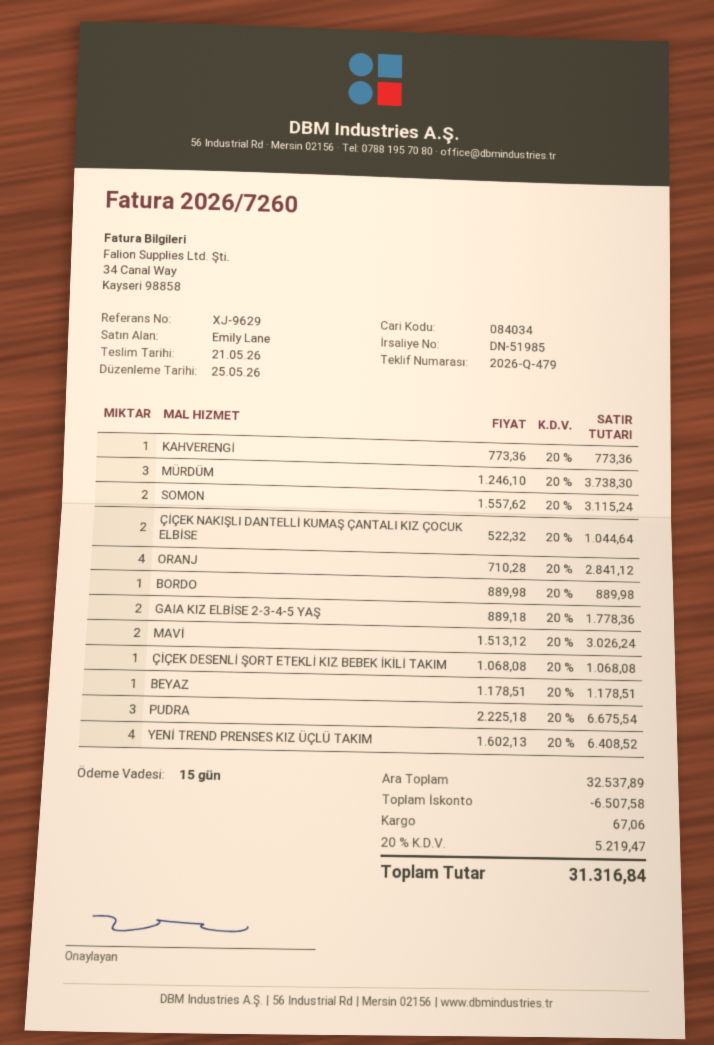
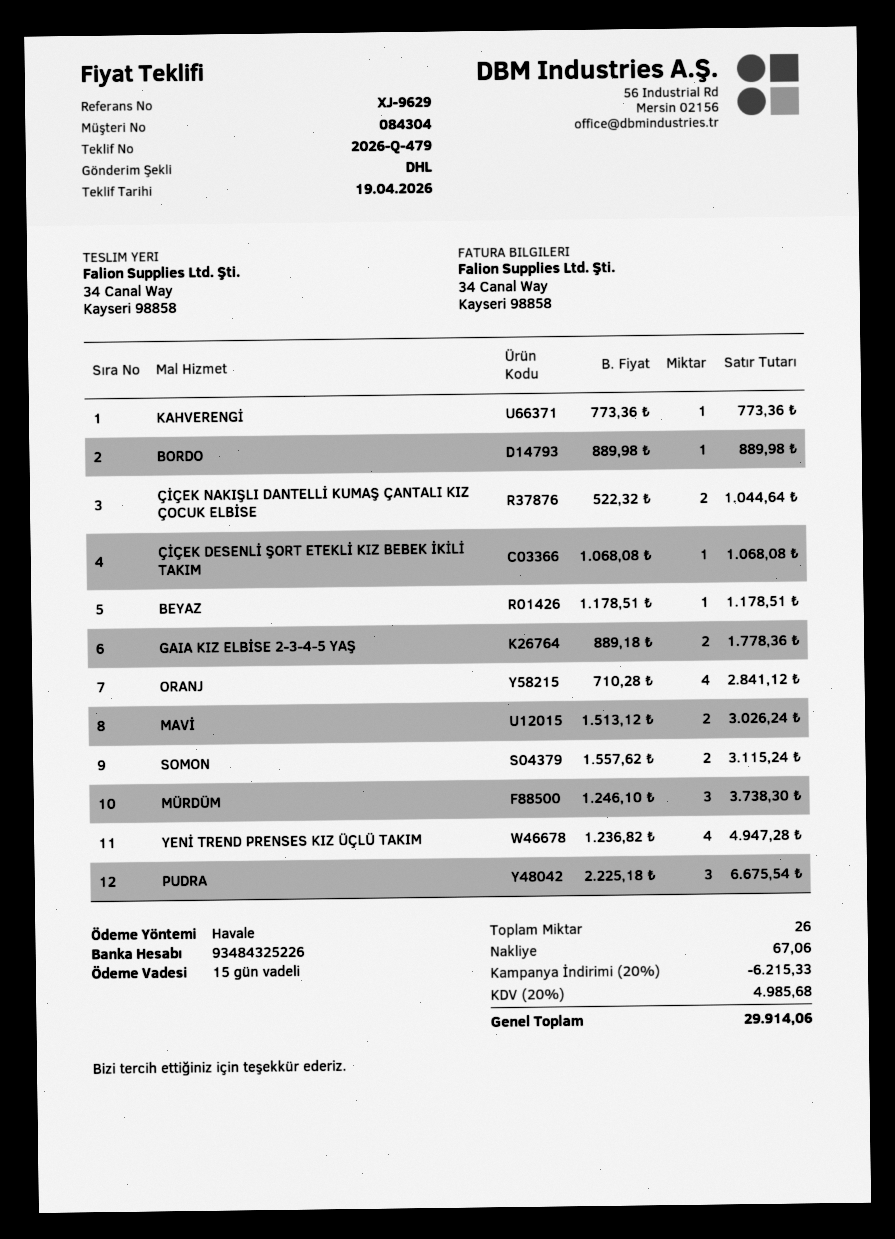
customer number: 084034 -> 084304
YENİ TREND PRENSES KIZ ÜÇLÜ TAKIM: 4 x 1602.13 = 6408.52 -> 4 x 1236.82 = 4947.28
discount: 6507.58 -> 6215.33
tax: 20% = 5219.47 -> 20% = 4985.68
total: 31316.84 -> 29914.06

